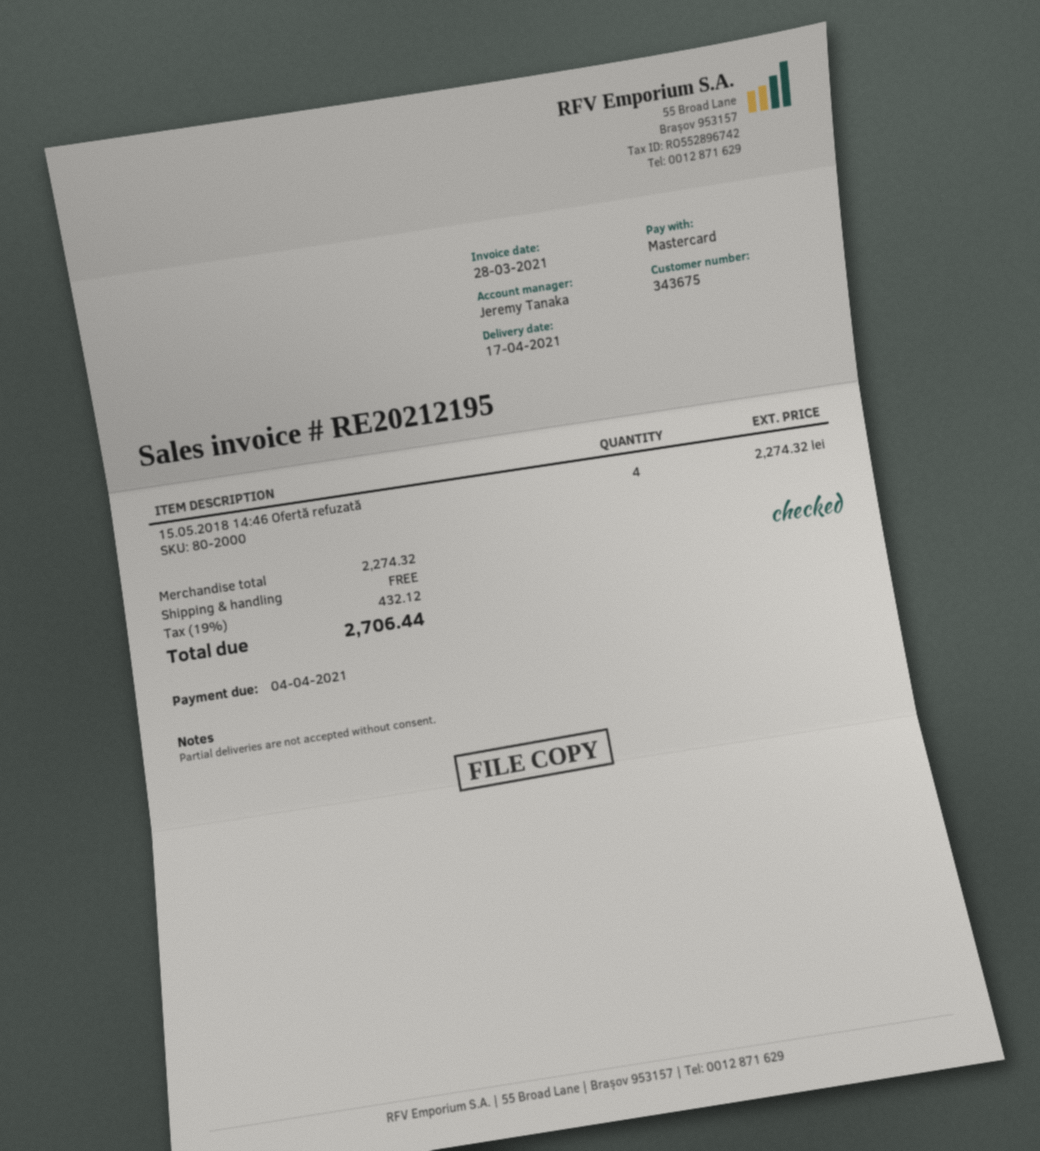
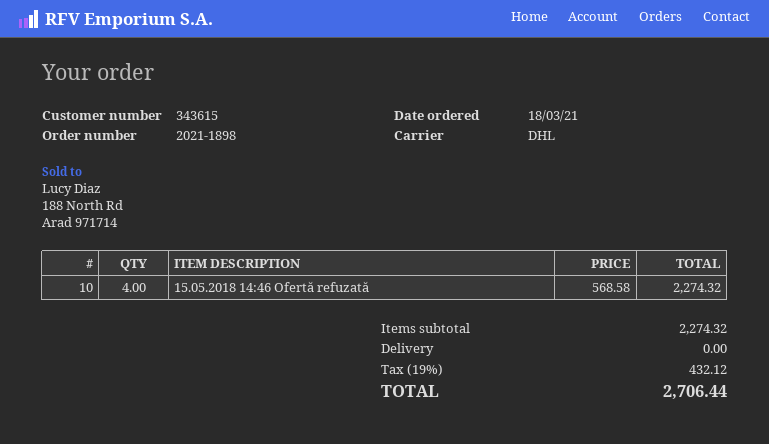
customer number: 343675 -> 343615

